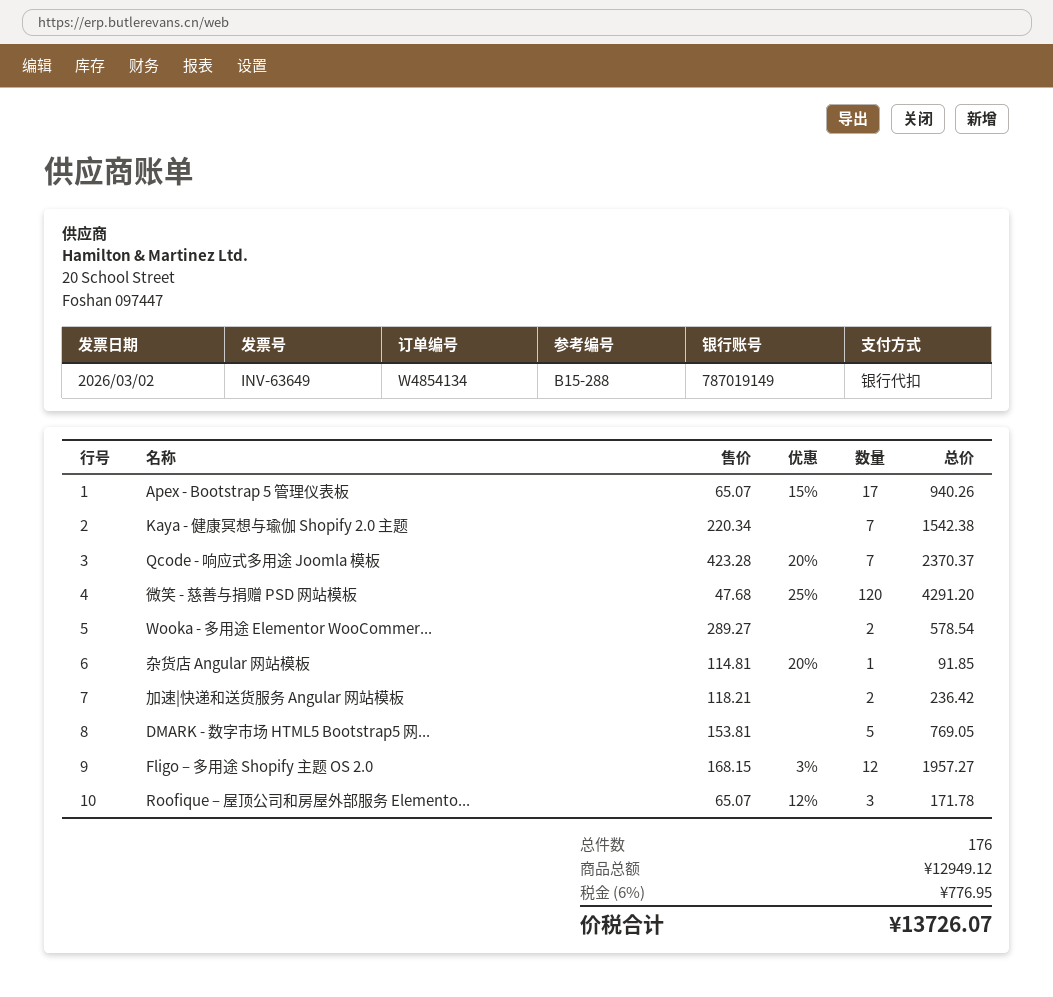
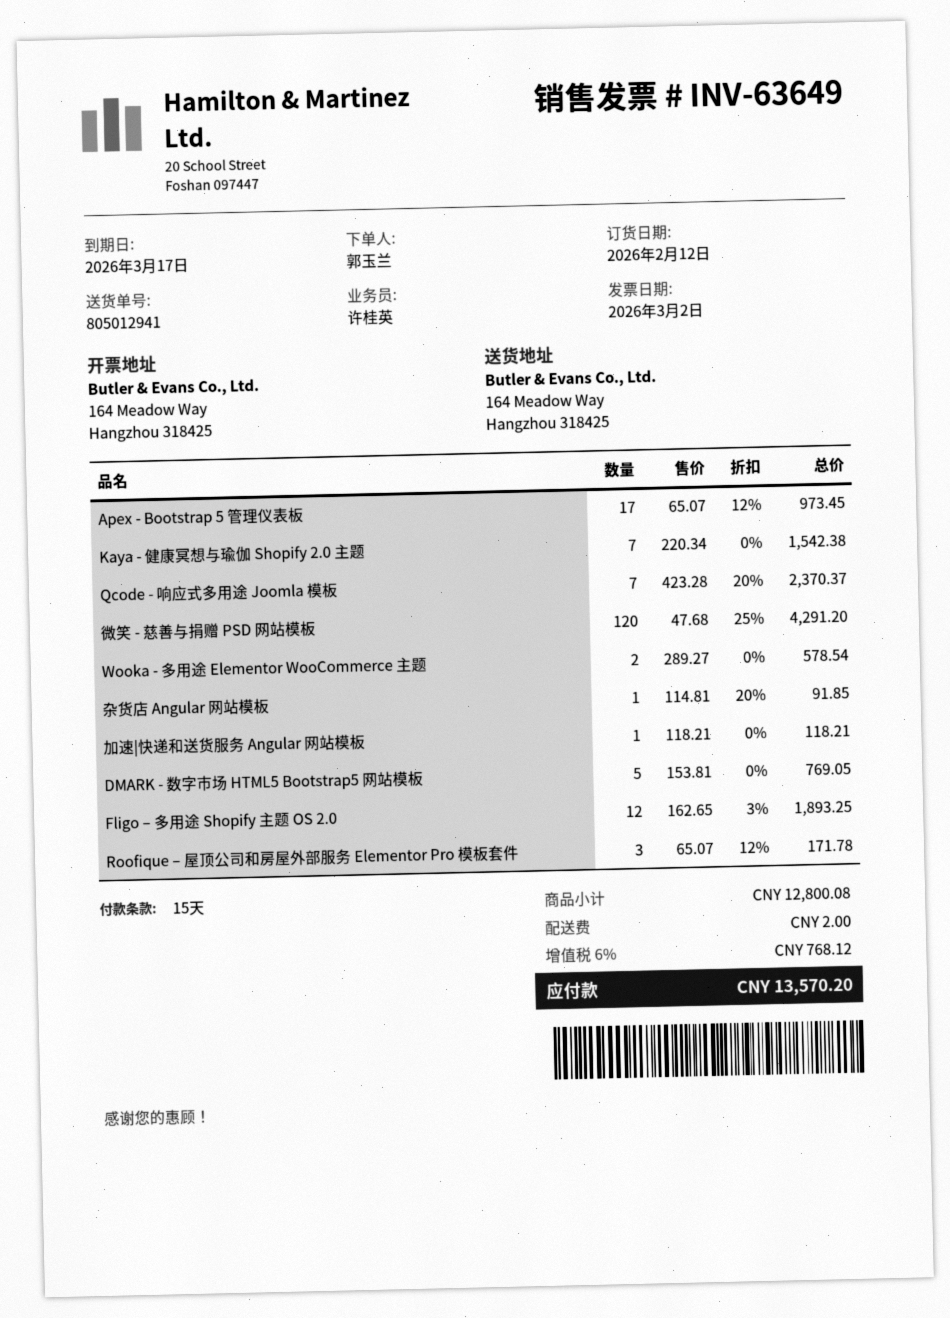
Apex - Bootstrap 5 管理仪表板: 17 x 65.07 - 15% = 940.26 -> 17 x 65.07 - 12% = 973.45
加速|快递和送货服务 Angular 网站模板: 2 x 118.21 = 236.42 -> 1 x 118.21 = 118.21
Fligo – 多用途 Shopify 主题 OS 2.0: 12 x 168.15 - 3% = 1957.27 -> 12 x 162.65 - 3% = 1893.25
subtotal: 12949.12 -> 12800.08
shipping: none -> 2.00
tax: 6% = 776.95 -> 6% = 768.12
total: 13726.07 -> 13570.20

